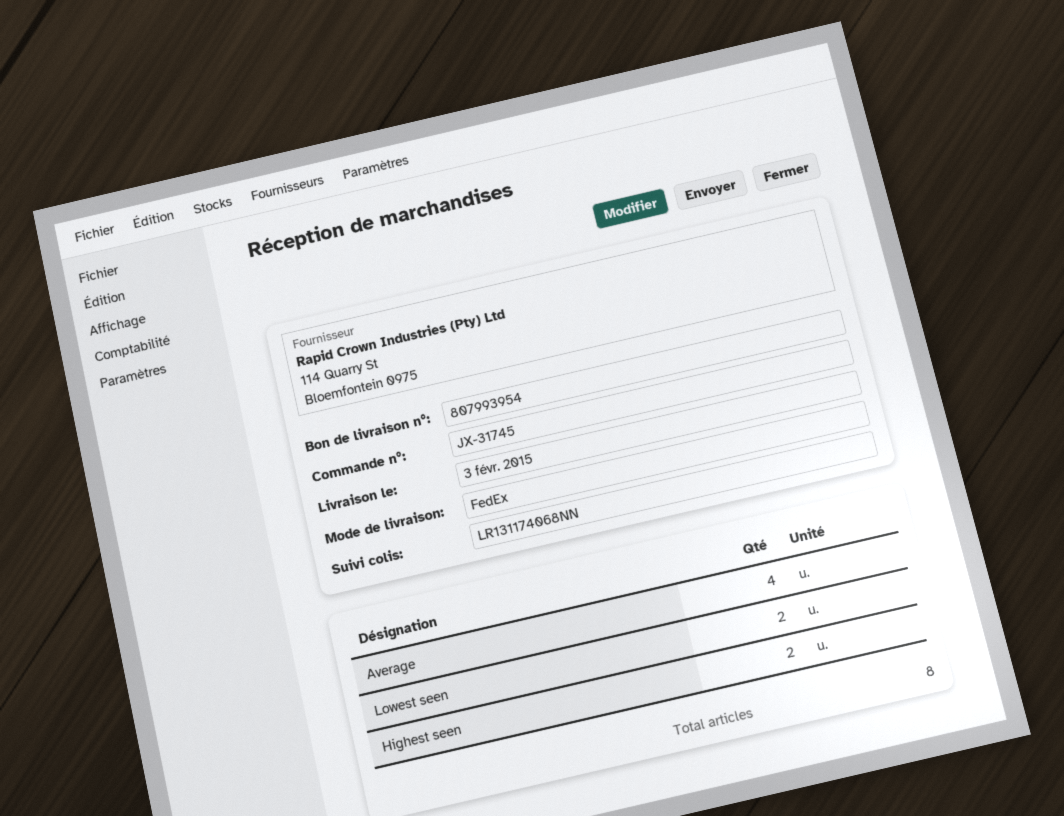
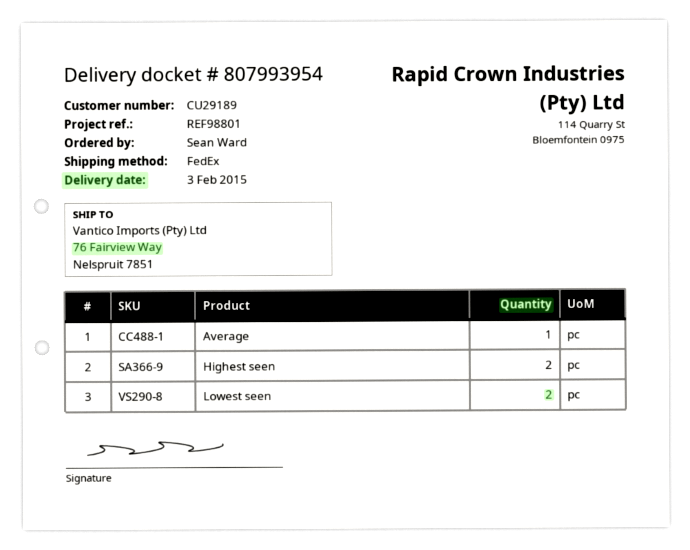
Average: 4 -> 1

